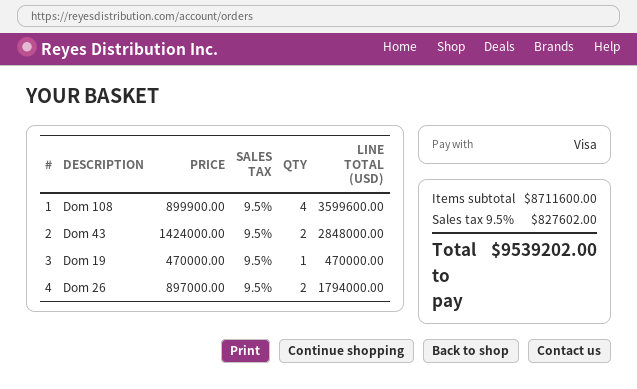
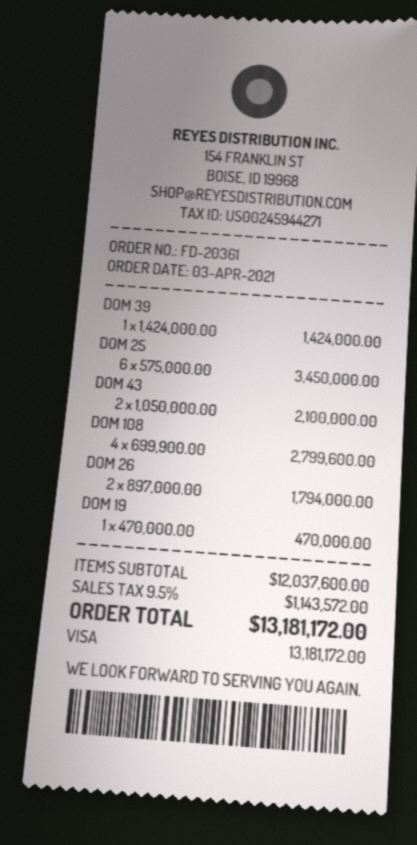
Dom 108: 4 x 899900.00 = 3599600.00 -> 4 x 699900.00 = 2799600.00
Dom 43: 2 x 1424000.00 = 2848000.00 -> 2 x 1050000.00 = 2100000.00
DOM 39: none -> 1 x 1424000.00 = 1424000.00
DOM 25: none -> 6 x 575000.00 = 3450000.00
subtotal: 8711600.00 -> 12037600.00
tax: 9.5% = 827602.00 -> 9.5% = 1143572.00
total: 9539202.00 -> 13181172.00

